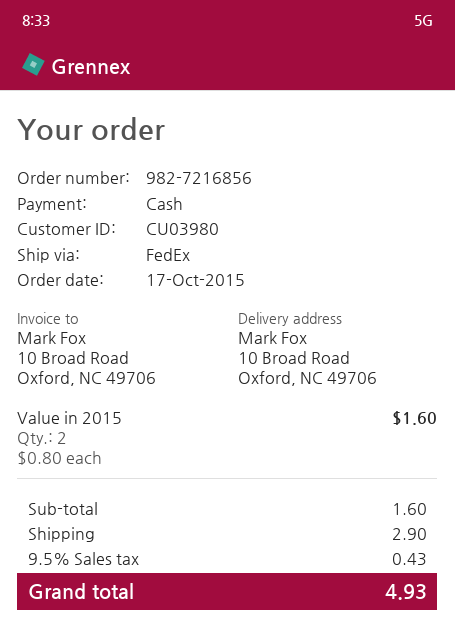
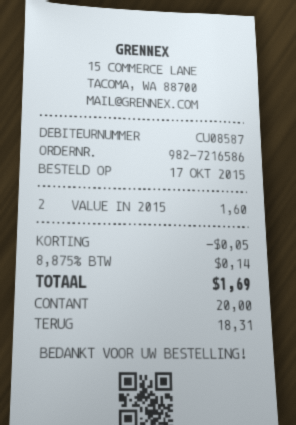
order number: 982-7216856 -> 982-7216586
customer number: CU03980 -> CU08587
discount: none -> 0.05
shipping: 2.90 -> none
tax: 9.5% = 0.43 -> 8.875% = 0.14
total: 4.93 -> 1.69

